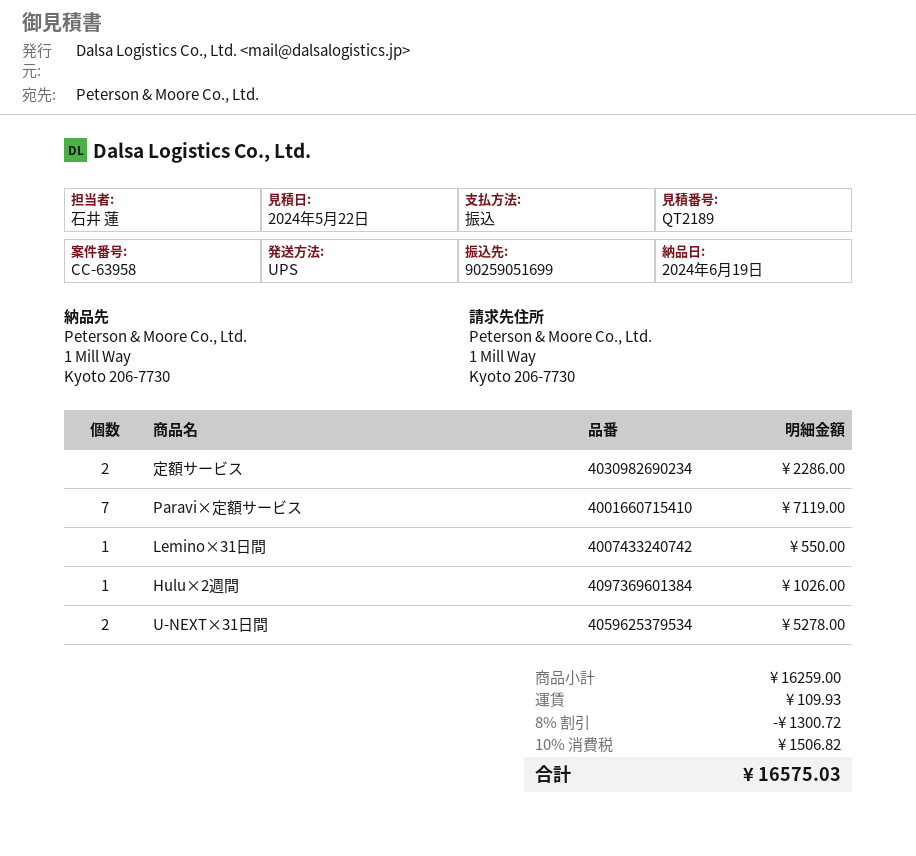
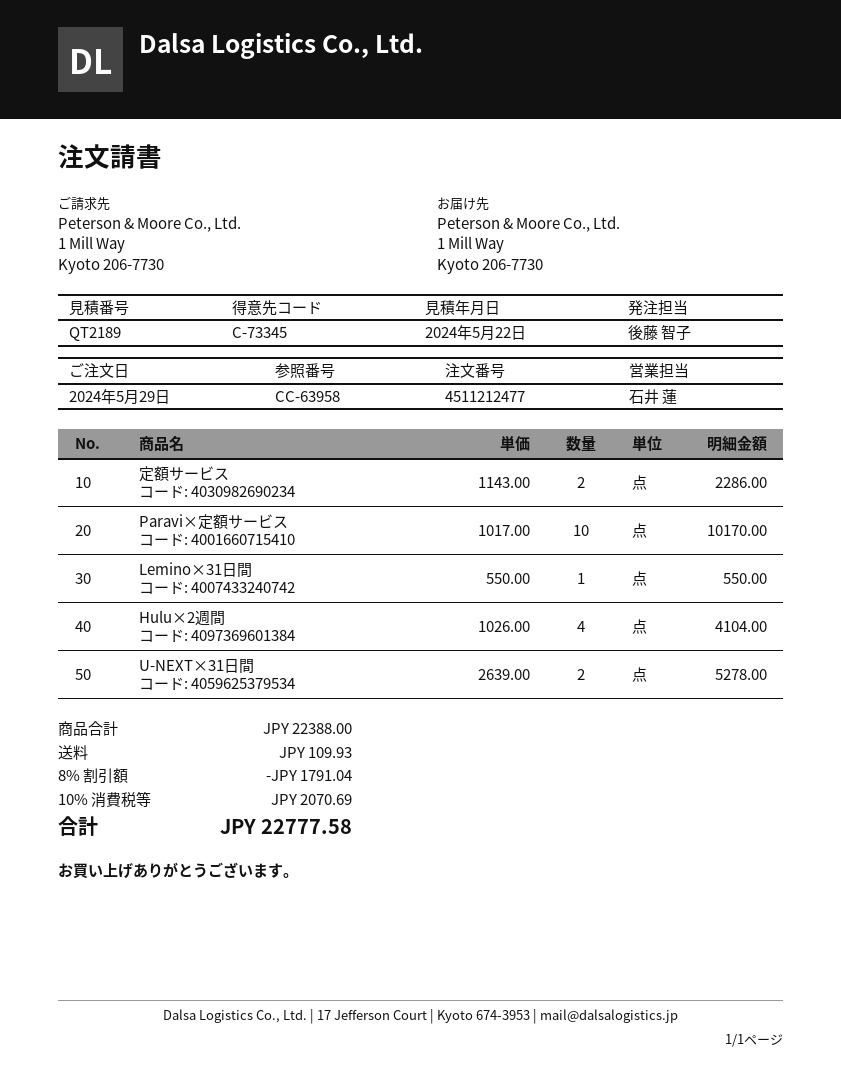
Paravi×定額サービス: 7 for 7119.00 -> 10 for 10170.00
Hulu×2週間: 1 for 1026.00 -> 4 for 4104.00
subtotal: 16259.00 -> 22388.00
discount: 8% = 1300.72 -> 8% = 1791.04
tax: 10% = 1506.82 -> 10% = 2070.69
total: 16575.03 -> 22777.58

